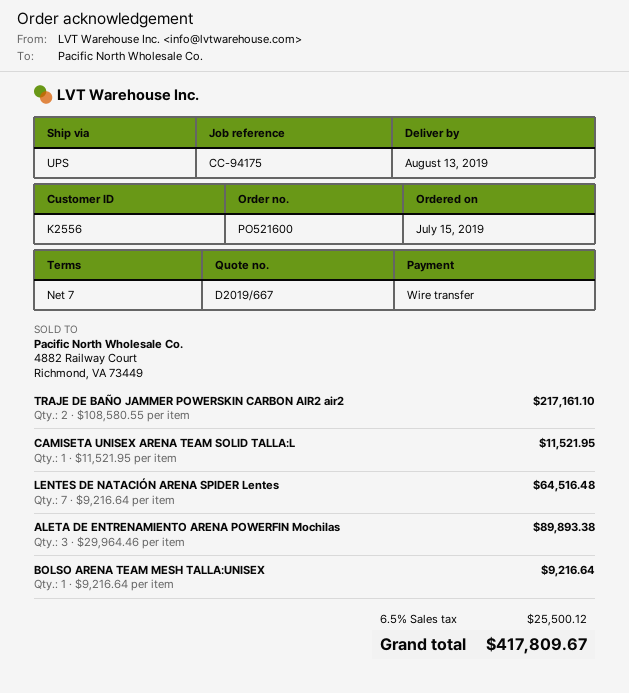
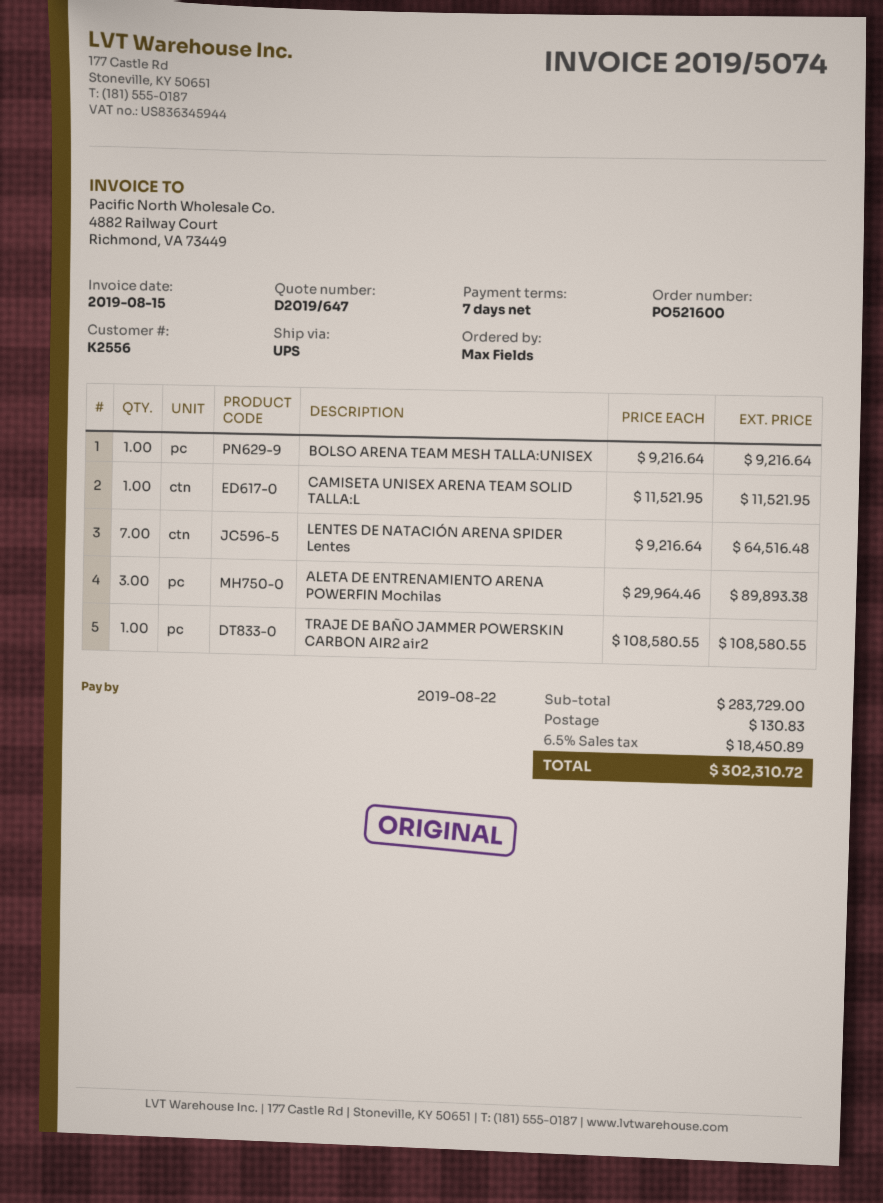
quote number: D2019/667 -> D2019/647
TRAJE DE BAÑO JAMMER POWERSKIN CARBON AIR2 air2: 2 x 108580.55 = 217161.10 -> 1 x 108580.55 = 108580.55
shipping: none -> 130.83
tax: 6.5% = 25500.12 -> 6.5% = 18450.89
total: 417809.67 -> 302310.72

